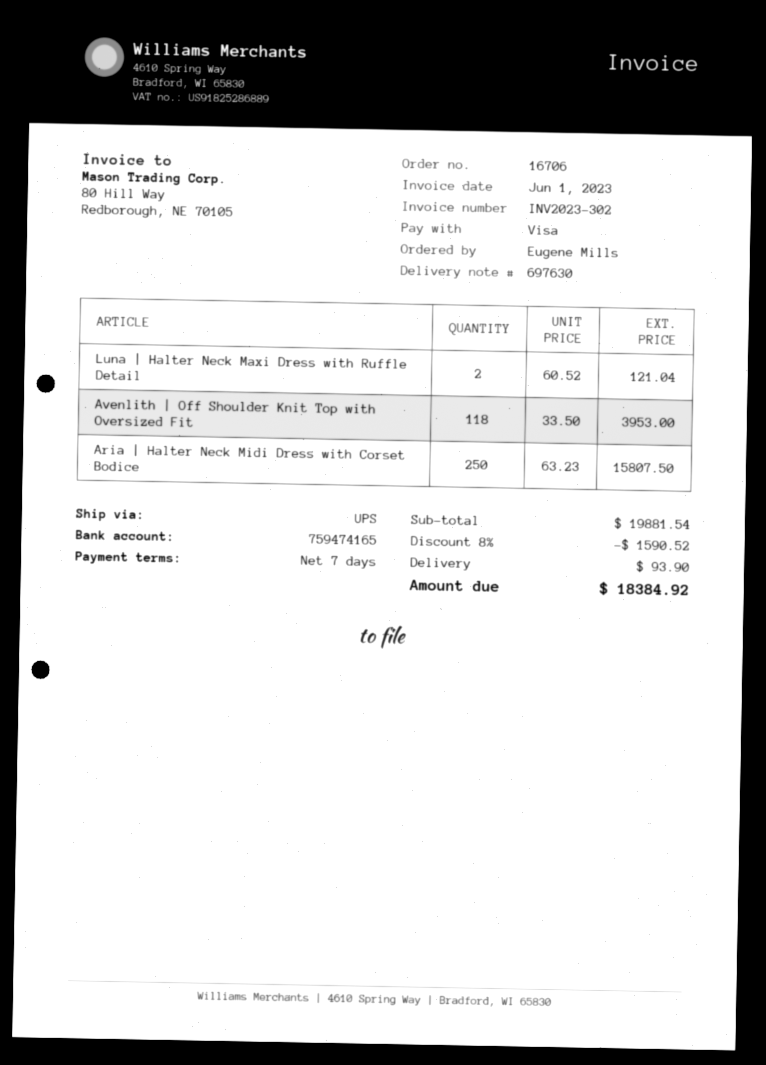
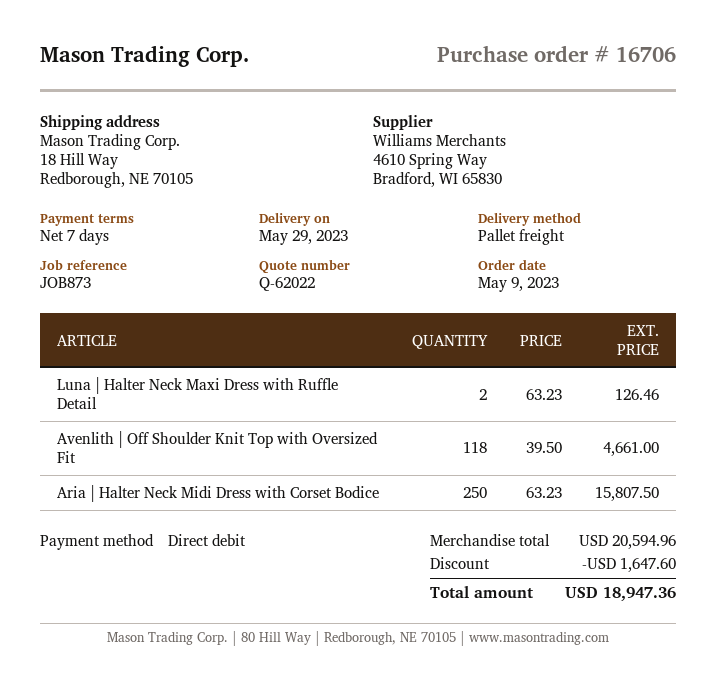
payment method: Visa -> direct debit
shipping method: UPS -> pallet freight
Luna | Halter Neck Maxi Dress with Ruffle Detail: 2 x 60.52 = 121.04 -> 2 x 63.23 = 126.46
Avenlith | Off Shoulder Knit Top with Oversized Fit: 118 x 33.50 = 3953.00 -> 118 x 39.50 = 4661.00
subtotal: 19881.54 -> 20594.96
discount: 1590.52 -> 1647.60
shipping: 93.90 -> none
total: 18384.92 -> 18947.36

